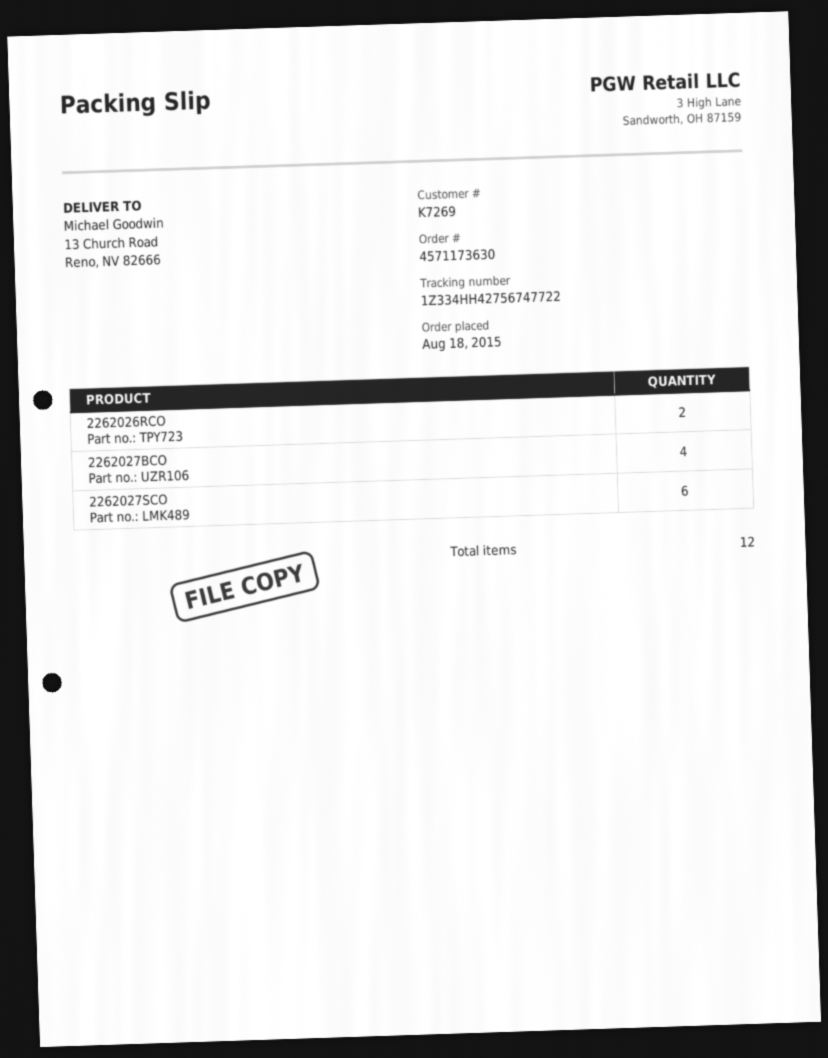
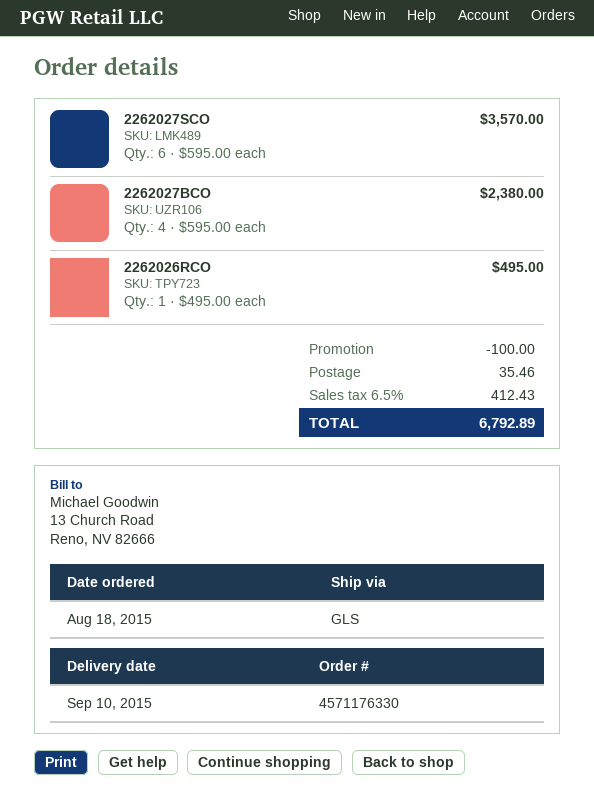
order number: 4571173630 -> 4571176330
2262026RCO: 2 -> 1

